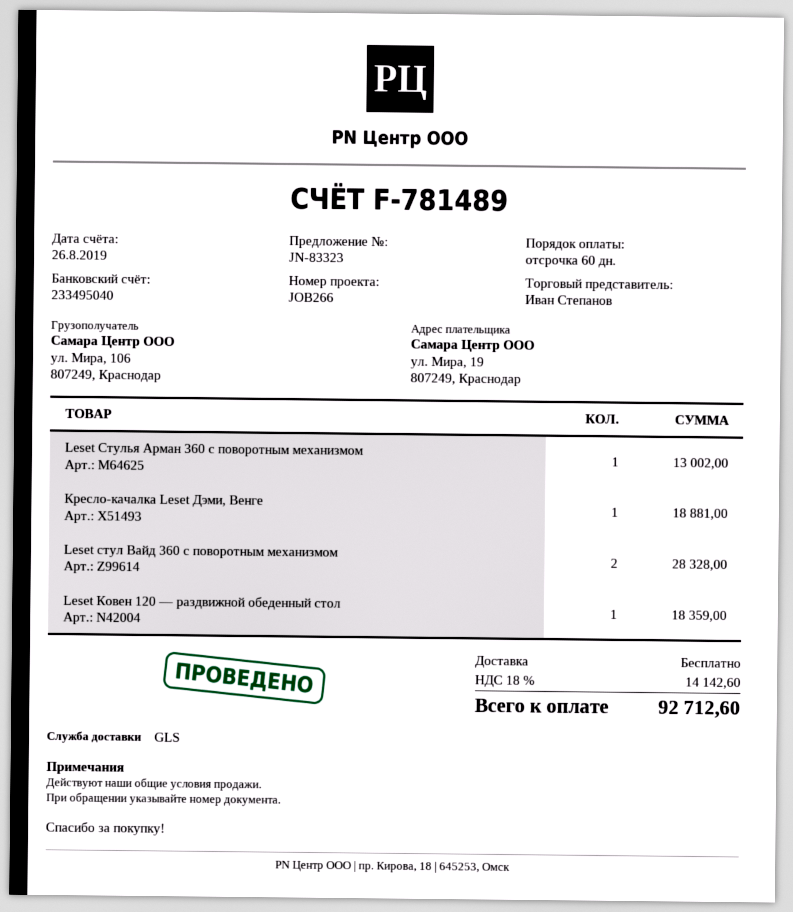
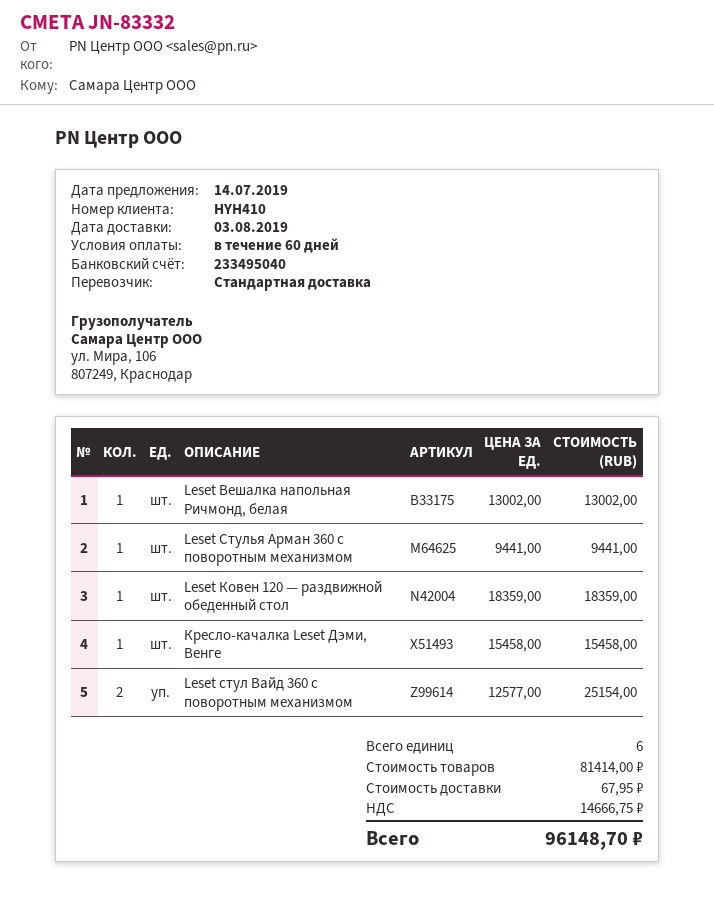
quote number: JN-83323 -> JN-83332
shipping method: GLS -> standard
Leset Стулья Арман 360 с поворотным механизмом: 1 for 13002.00 -> 1 for 9441.00
Кресло-качалка Leset Дэми, Венге: 1 for 18881.00 -> 1 for 15458.00
Leset стул Вайд 360 с поворотным механизмом: 2 for 28328.00 -> 2 for 25154.00
Leset Вешалка напольная Ричмонд, белая: none -> 1 for 13002.00
shipping: 0.00 -> 67.95
tax: 14142.60 -> 14666.75
total: 92712.60 -> 96148.70

